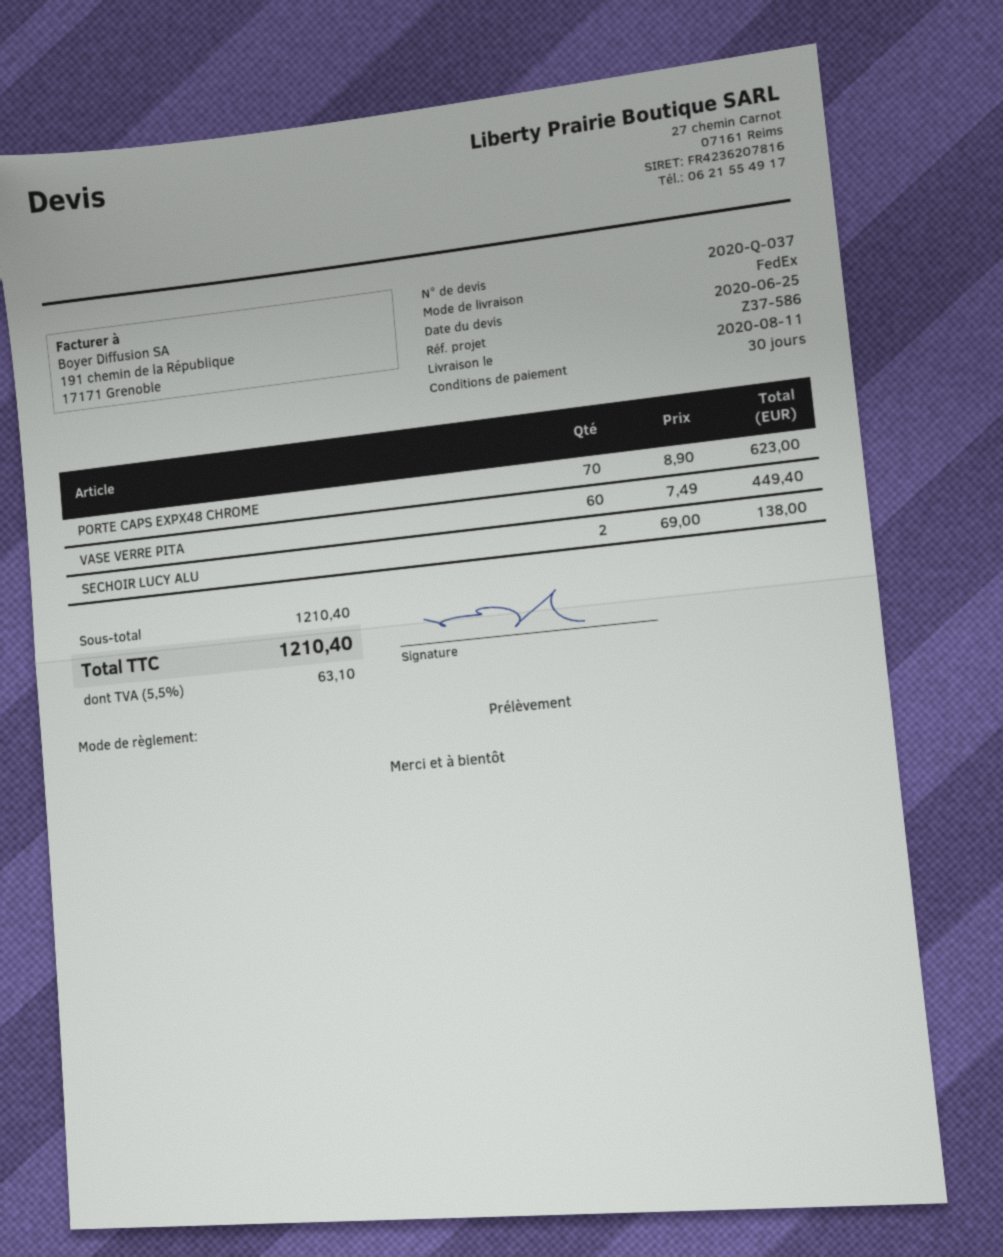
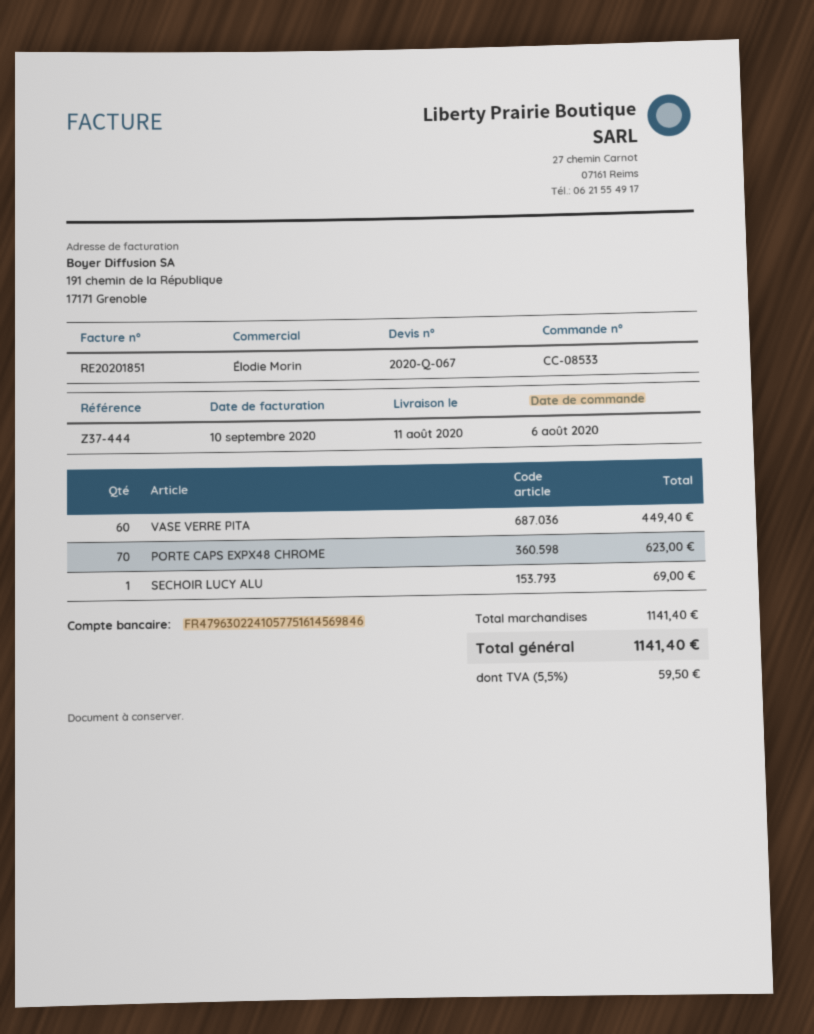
quote number: 2020-Q-037 -> 2020-Q-067
reference: Z37-586 -> Z37-444
SECHOIR LUCY ALU: 2 for 138.00 -> 1 for 69.00
subtotal: 1210.40 -> 1141.40
tax: 5.5% = 63.10 -> 5.5% = 59.50
total: 1210.40 -> 1141.40

